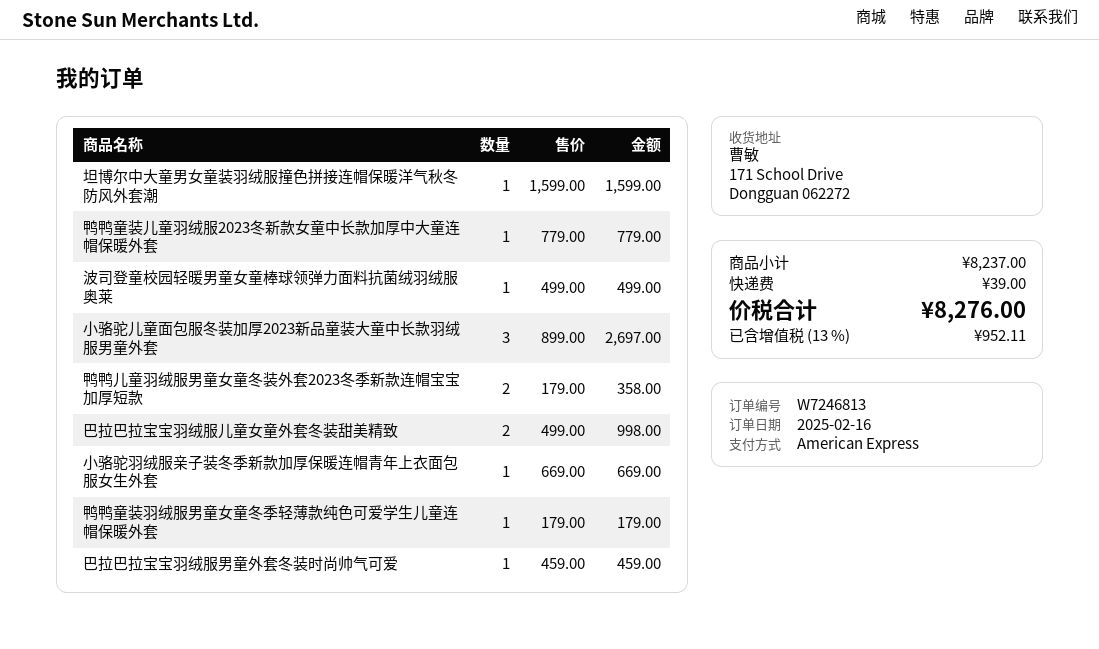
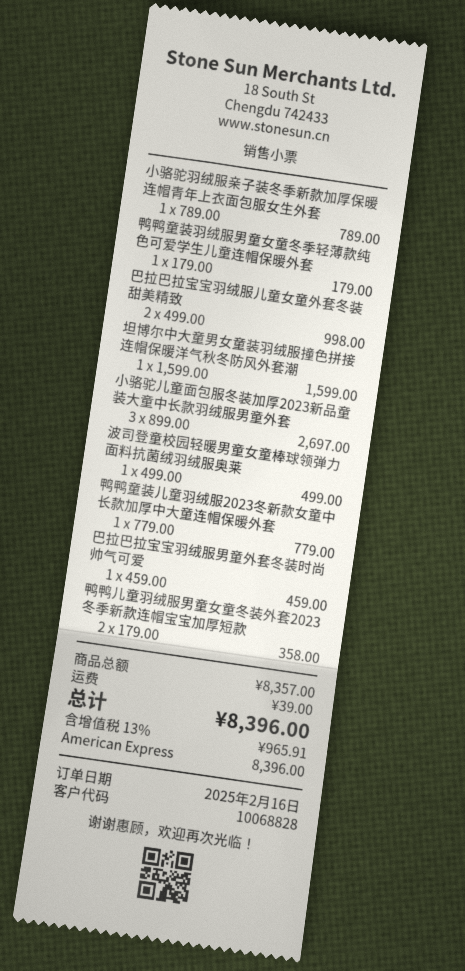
小骆驼羽绒服亲子装冬季新款加厚保暖连帽青年上衣面包服女生外套: 1 x 669.00 = 669.00 -> 1 x 789.00 = 789.00
subtotal: 8237.00 -> 8357.00
tax: 13% = 952.11 -> 13% = 965.91
total: 8276.00 -> 8396.00

